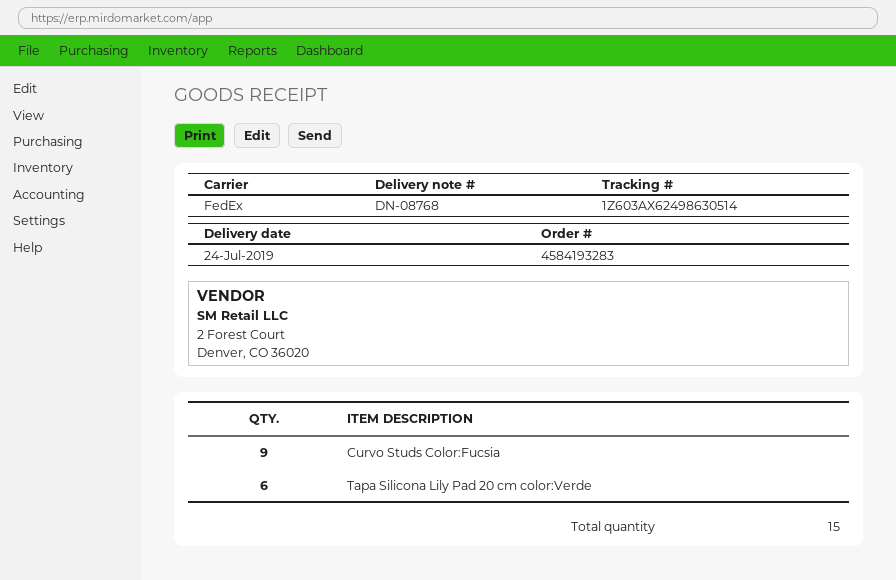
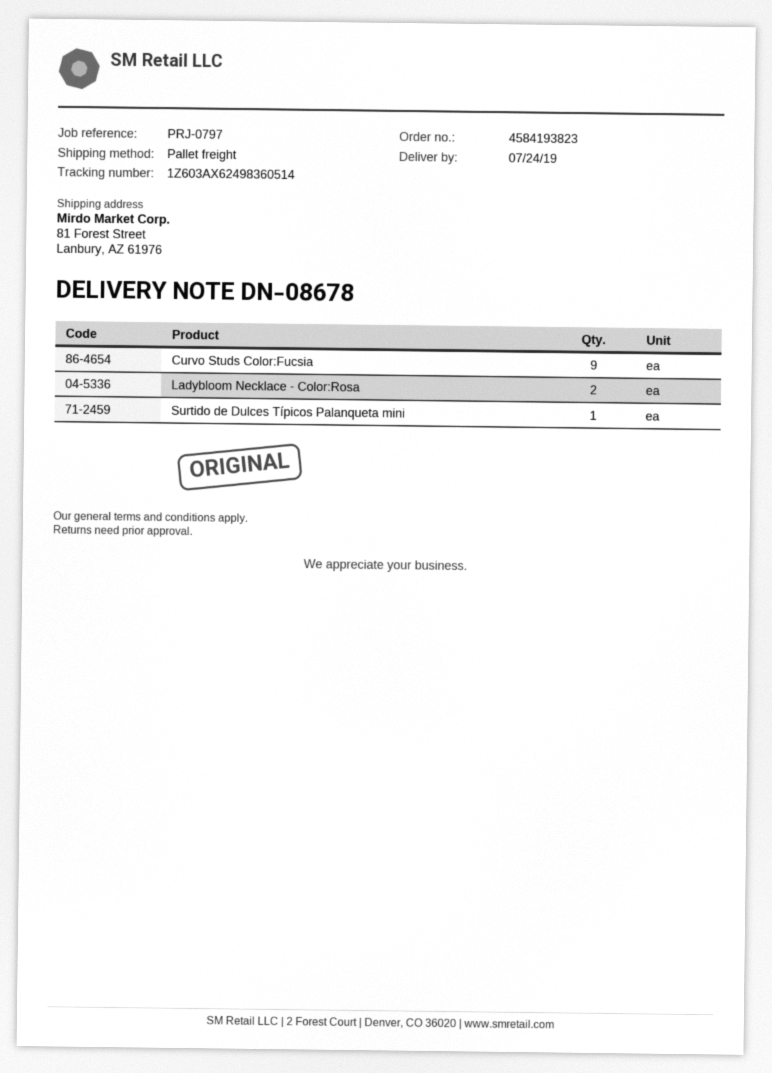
order number: 4584193283 -> 4584193823
delivery note number: DN-08768 -> DN-08678
shipping method: FedEx -> pallet freight
tracking number: 1Z603AX62498630514 -> 1Z603AX62498360514
Tapa Silicona Lily Pad 20 cm color:Verde: 6 -> none
Ladybloom Necklace - Color:Rosa: none -> 2
Surtido de Dulces Típicos Palanqueta mini: none -> 1

